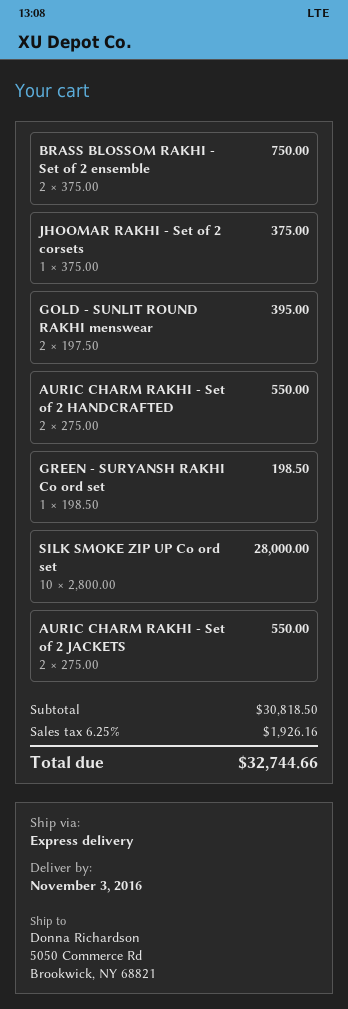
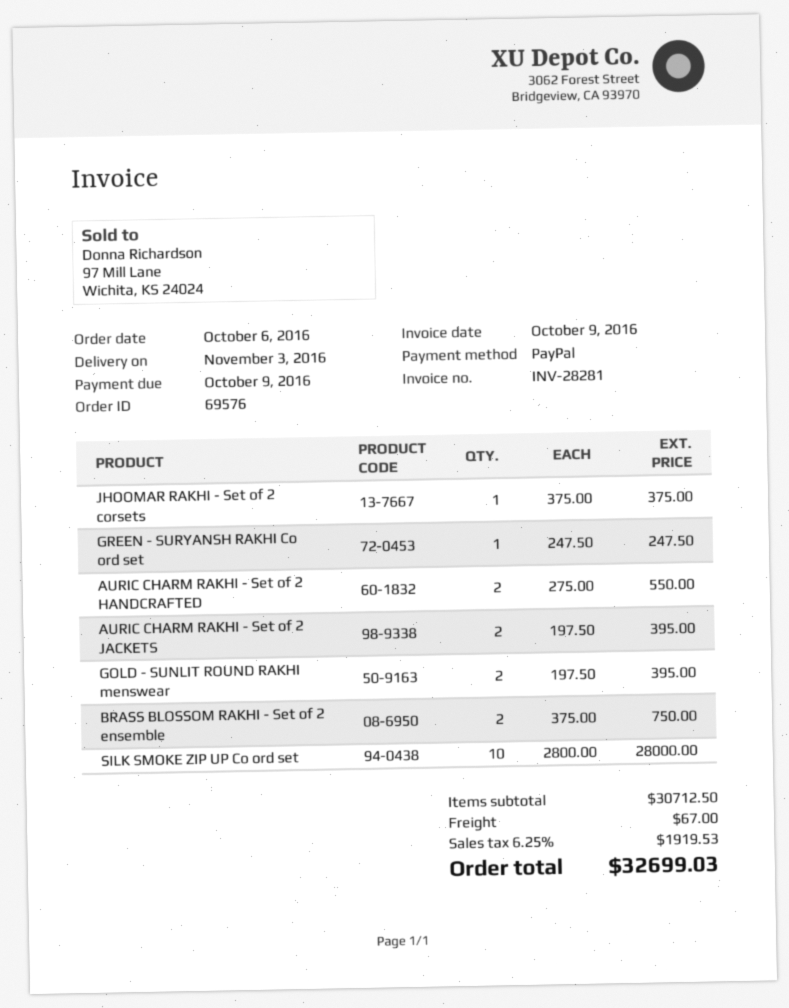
GREEN - SURYANSH RAKHI Co ord set: 1 x 198.50 = 198.50 -> 1 x 247.50 = 247.50
AURIC CHARM RAKHI - Set of 2 JACKETS: 2 x 275.00 = 550.00 -> 2 x 197.50 = 395.00
subtotal: 30818.50 -> 30712.50
shipping: none -> 67.00
tax: 6.25% = 1926.16 -> 6.25% = 1919.53
total: 32744.66 -> 32699.03

